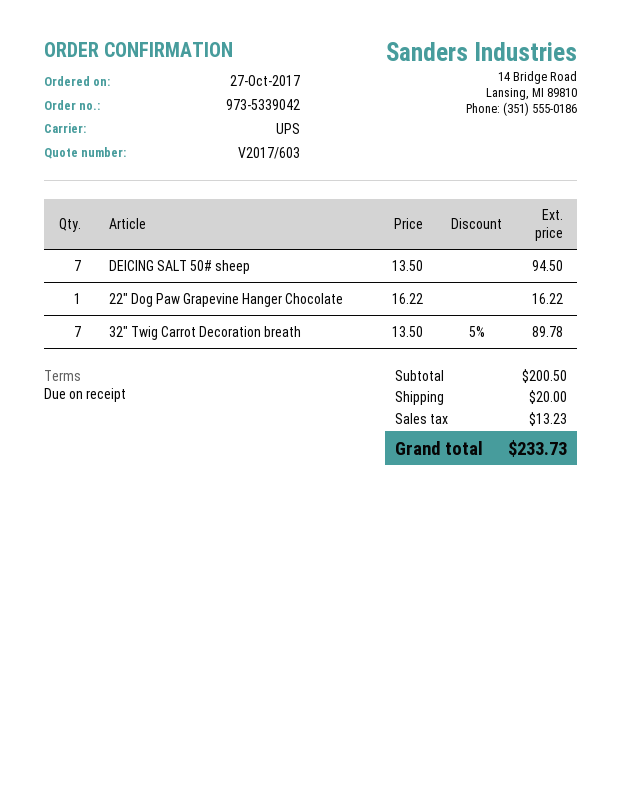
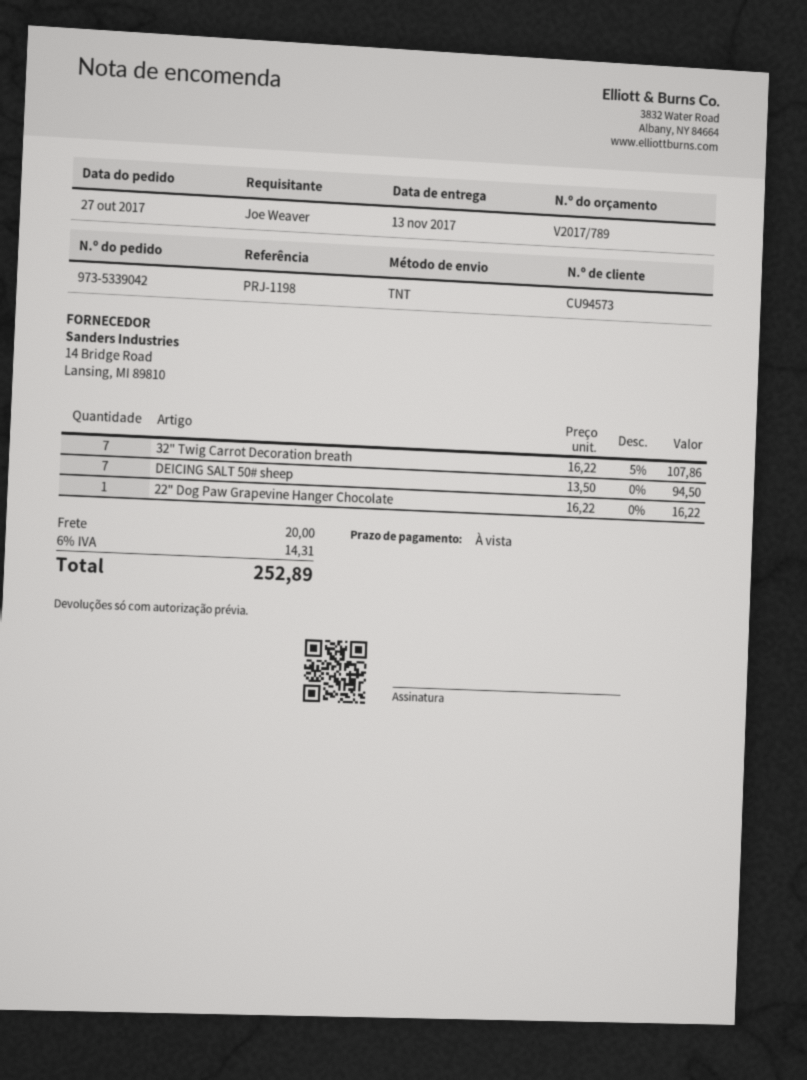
quote number: V2017/603 -> V2017/789
shipping method: UPS -> TNT
32" Twig Carrot Decoration breath: 7 x 13.50 - 5% = 89.78 -> 7 x 16.22 - 5% = 107.86
tax: 13.23 -> 14.31
total: 233.73 -> 252.89

